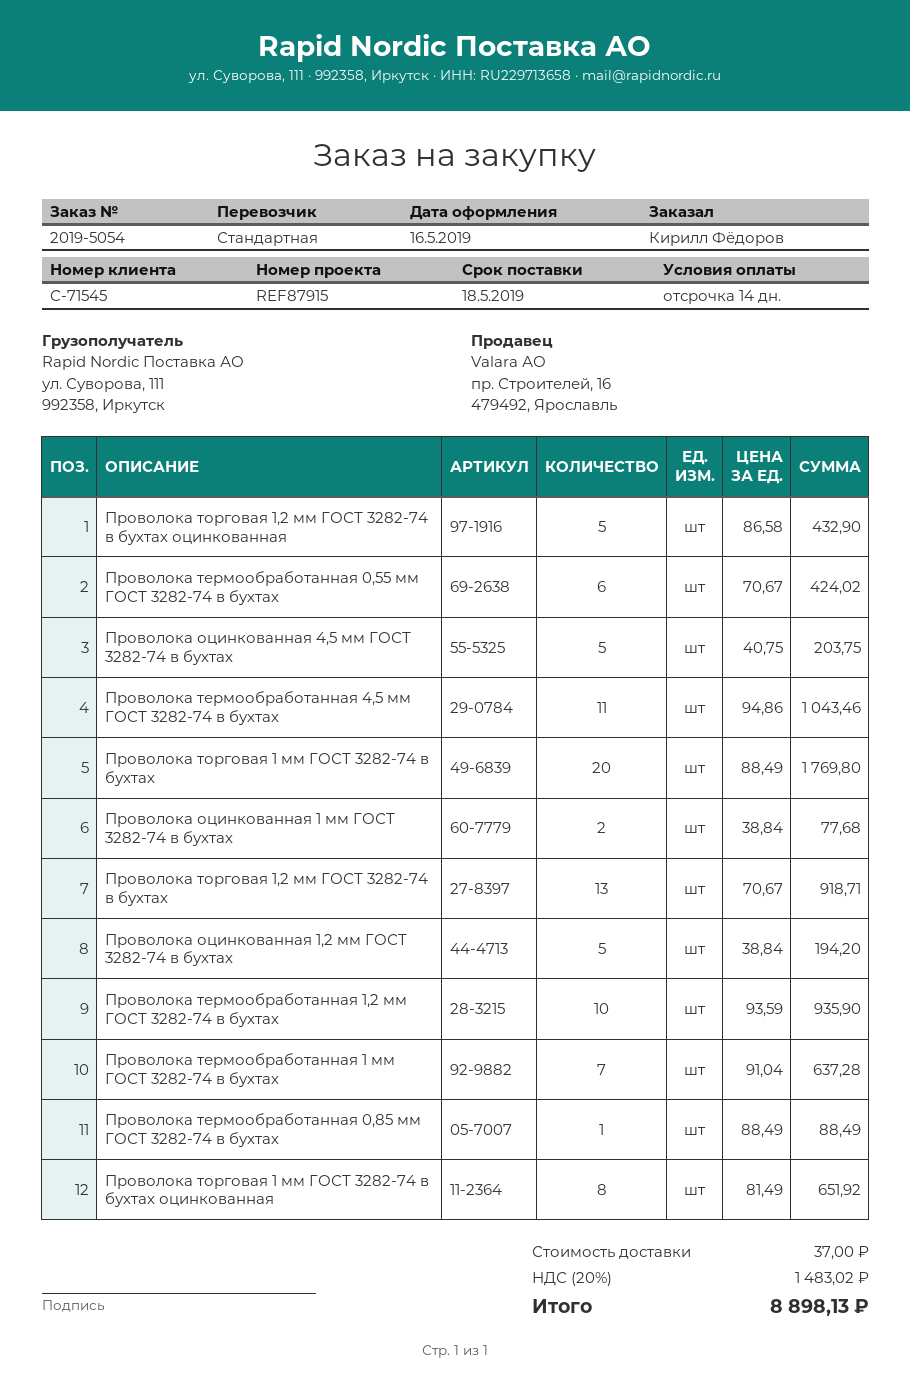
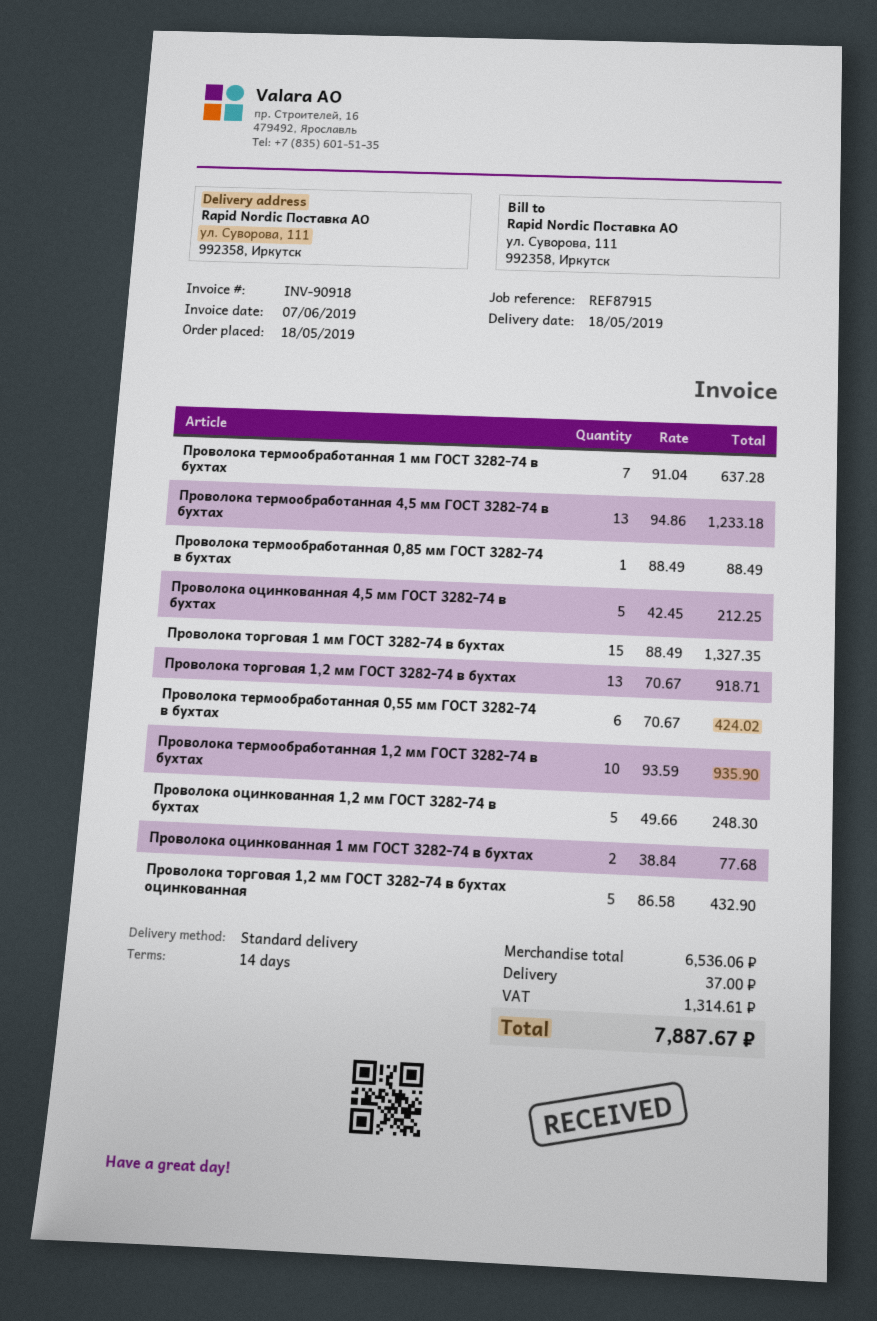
order date: 2019-05-16 -> 2019-05-18
Проволока оцинкованная 4,5 мм ГОСТ 3282-74 в бухтах: 5 x 40.75 = 203.75 -> 5 x 42.45 = 212.25
Проволока термообработанная 4,5 мм ГОСТ 3282-74 в бухтах: 11 x 94.86 = 1043.46 -> 13 x 94.86 = 1233.18
Проволока торговая 1 мм ГОСТ 3282-74 в бухтах: 20 x 88.49 = 1769.80 -> 15 x 88.49 = 1327.35
Проволока оцинкованная 1,2 мм ГОСТ 3282-74 в бухтах: 5 x 38.84 = 194.20 -> 5 x 49.66 = 248.30
Проволока торговая 1 мм ГОСТ 3282-74 в бухтах оцинкованная: 8 x 81.49 = 651.92 -> none
tax: 1483.02 -> 1314.61
total: 8898.13 -> 7887.67

